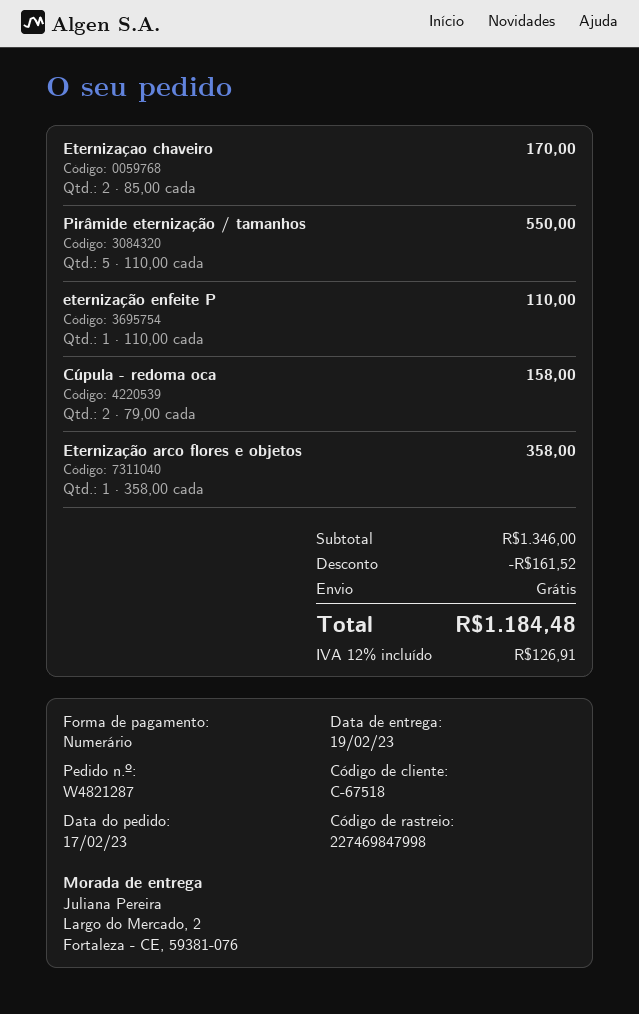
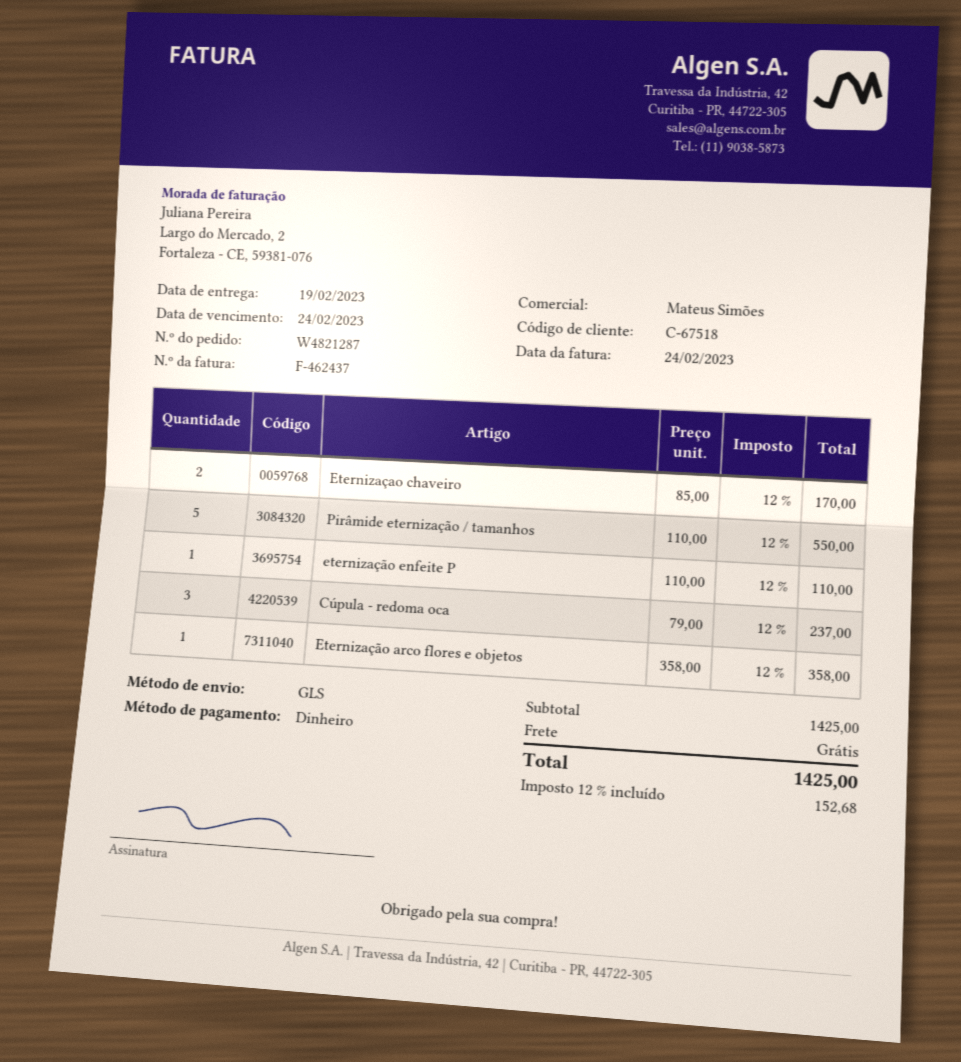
Cúpula - redoma oca: 2 x 79.00 = 158.00 -> 3 x 79.00 = 237.00
subtotal: 1346.00 -> 1425.00
discount: 161.52 -> none
tax: 12% = 126.91 -> 12% = 152.68
total: 1184.48 -> 1425.00

